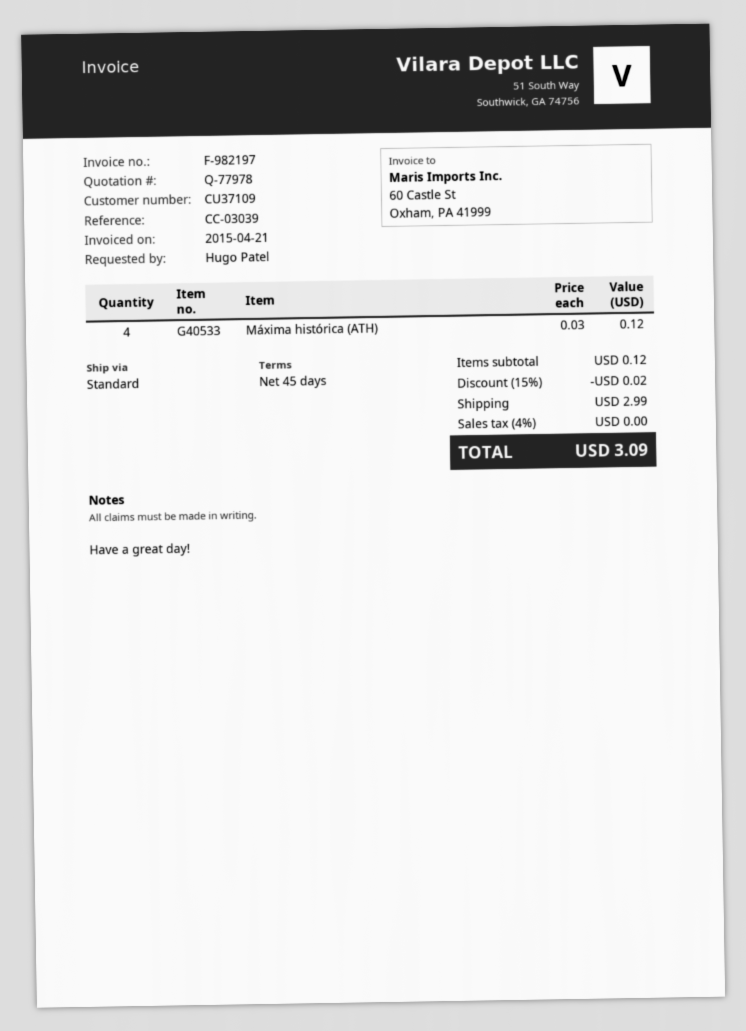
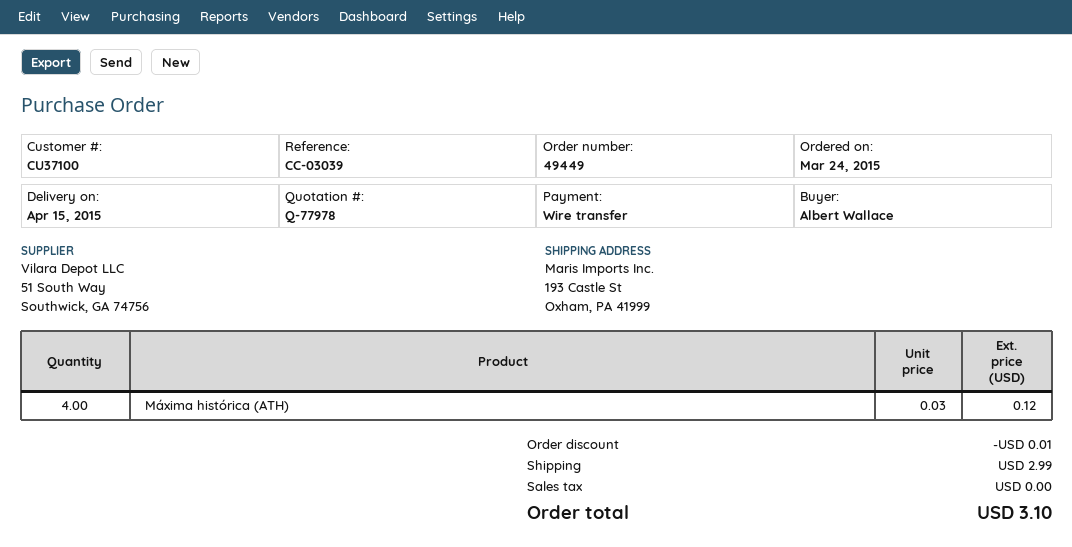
customer number: CU37109 -> CU37100
ordered by: Hugo Patel -> Albert Wallace
discount: 0.02 -> 0.01
total: 3.09 -> 3.10

